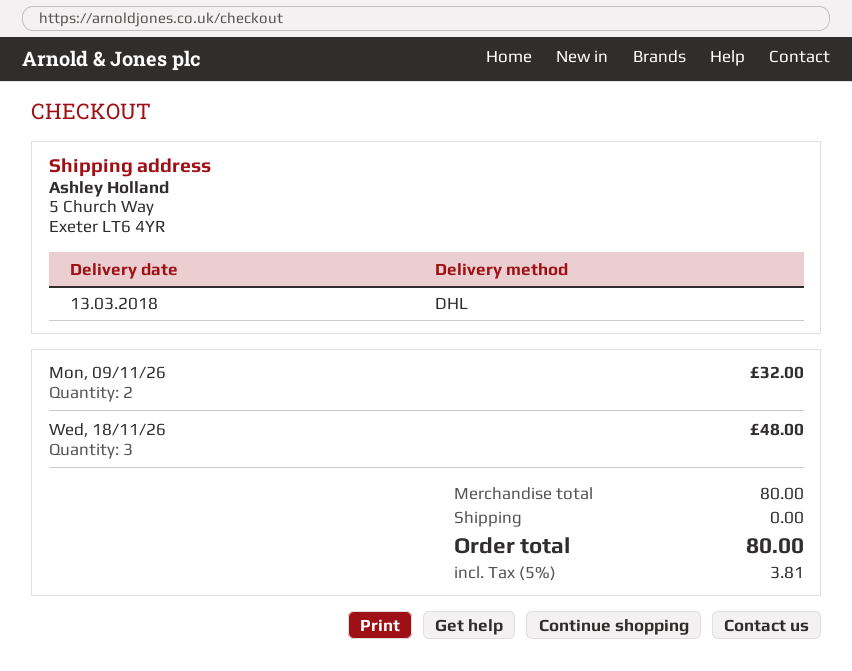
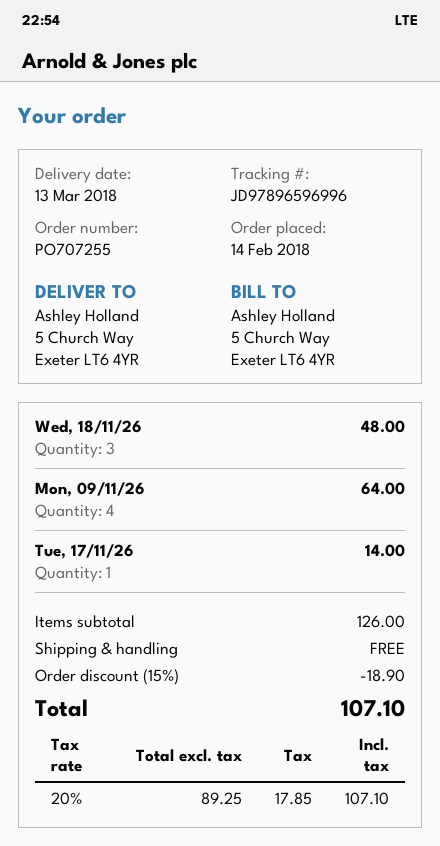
Mon, 09/11/26: 2 for 32.00 -> 4 for 64.00
Tue, 17/11/26: none -> 1 for 14.00
subtotal: 80.00 -> 126.00
discount: none -> 15% = 18.90
tax: 5% = 3.81 -> 20% = 17.85
total: 80.00 -> 107.10

